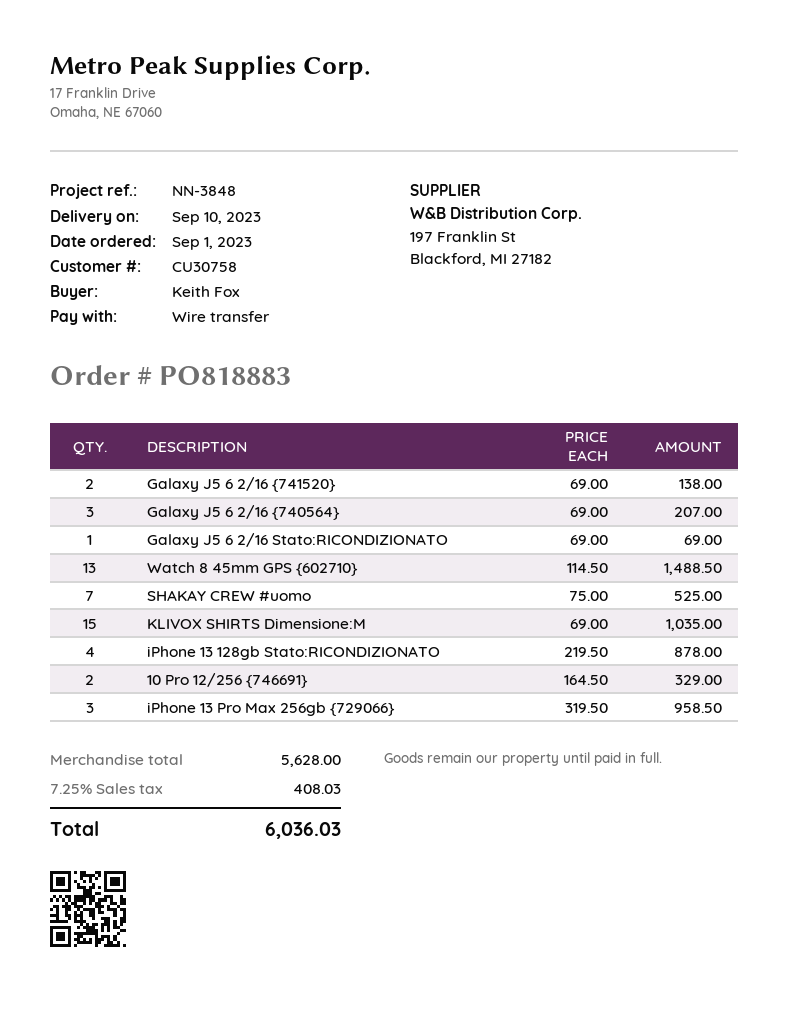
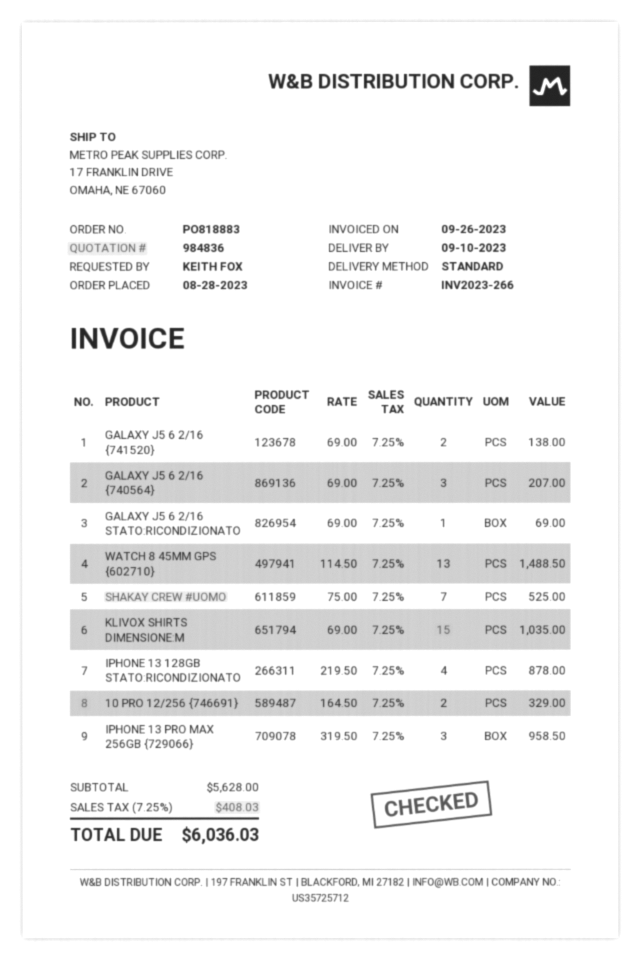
order date: 2023-09-01 -> 2023-08-28

